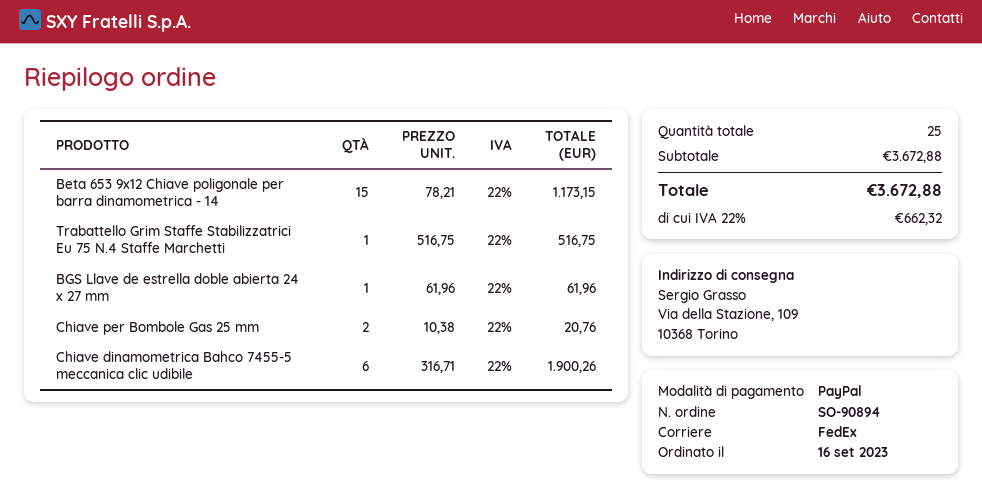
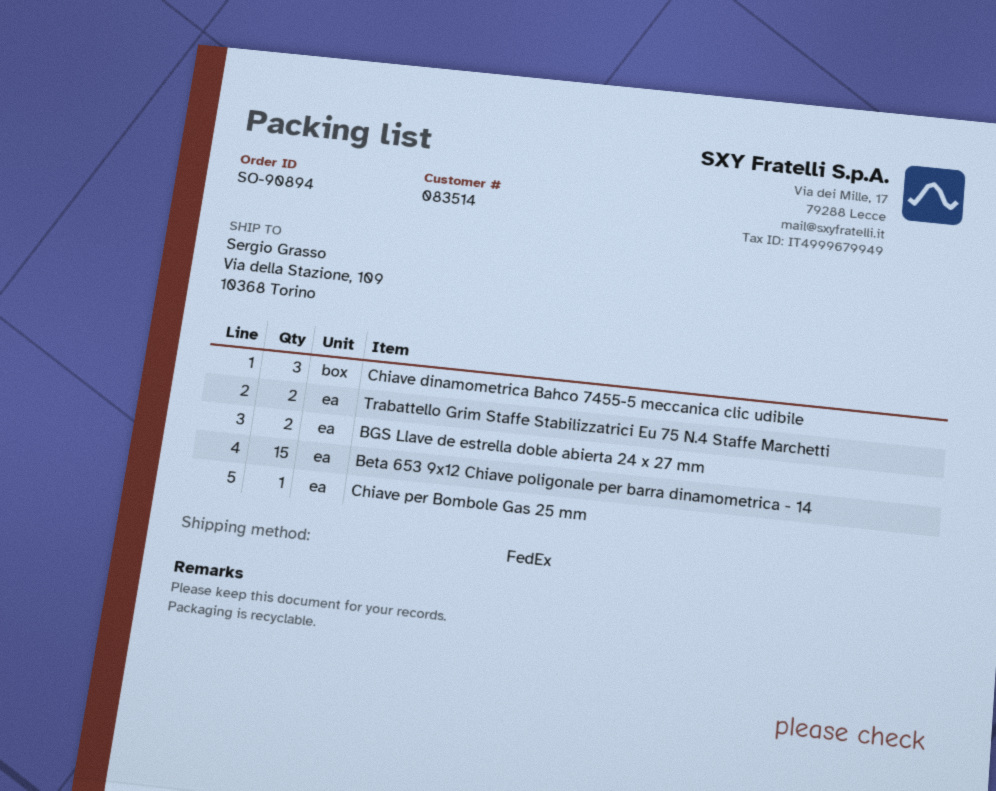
Trabattello Grim Staffe Stabilizzatrici Eu 75 N.4 Staffe Marchetti: 1 -> 2
BGS Llave de estrella doble abierta 24 x 27 mm: 1 -> 2
Chiave per Bombole Gas 25 mm: 2 -> 1
Chiave dinamometrica Bahco 7455-5 meccanica clic udibile: 6 -> 3

